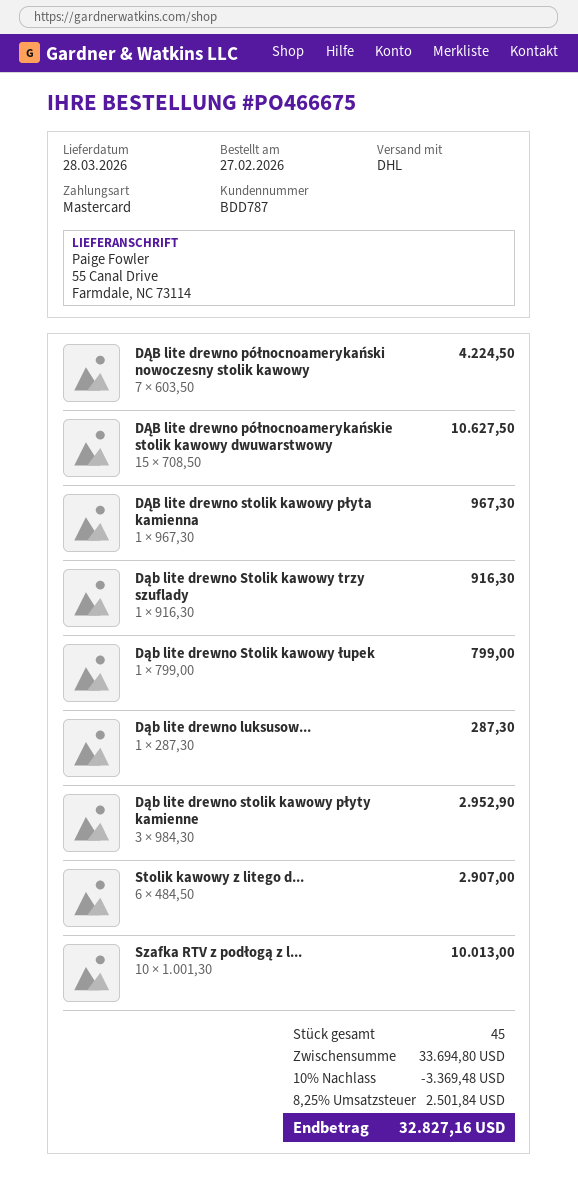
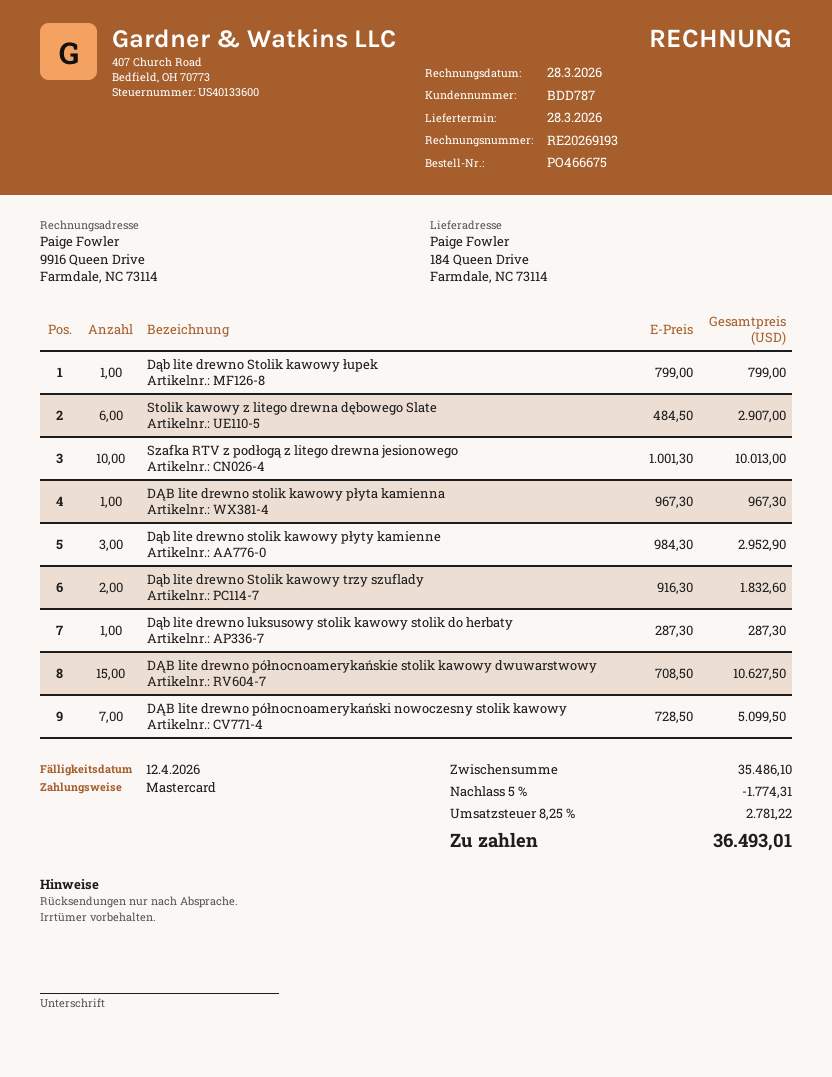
ship to: 55 Canal Drive, Farmdale, NC 73114 -> 184 Queen Drive, Farmdale, NC 73114
DĄB lite drewno północnoamerykański nowoczesny stolik kawowy: 7 x 603.50 = 4224.50 -> 7 x 728.50 = 5099.50
Dąb lite drewno Stolik kawowy trzy szuflady: 1 x 916.30 = 916.30 -> 2 x 916.30 = 1832.60
subtotal: 33694.80 -> 35486.10
discount: 10% = 3369.48 -> 5% = 1774.31
tax: 8.25% = 2501.84 -> 8.25% = 2781.22
total: 32827.16 -> 36493.01

